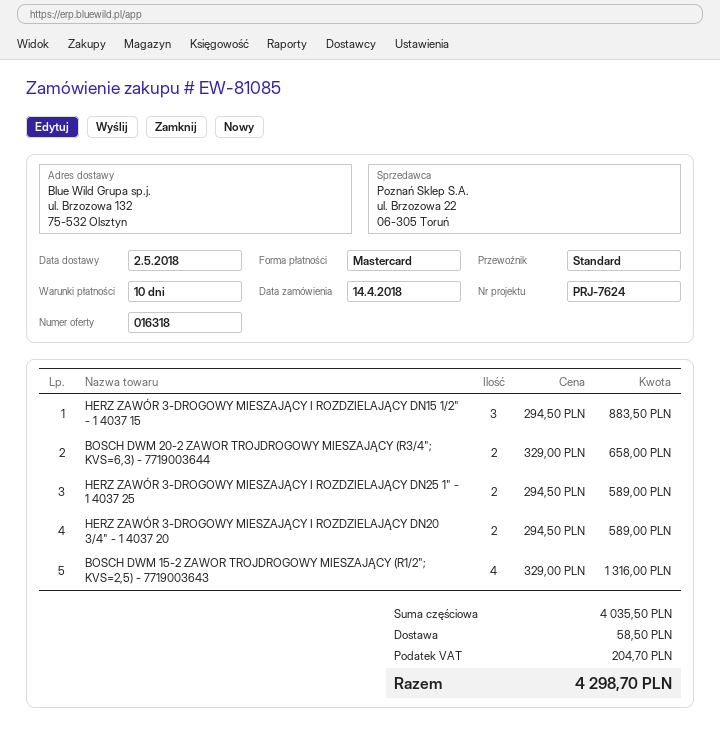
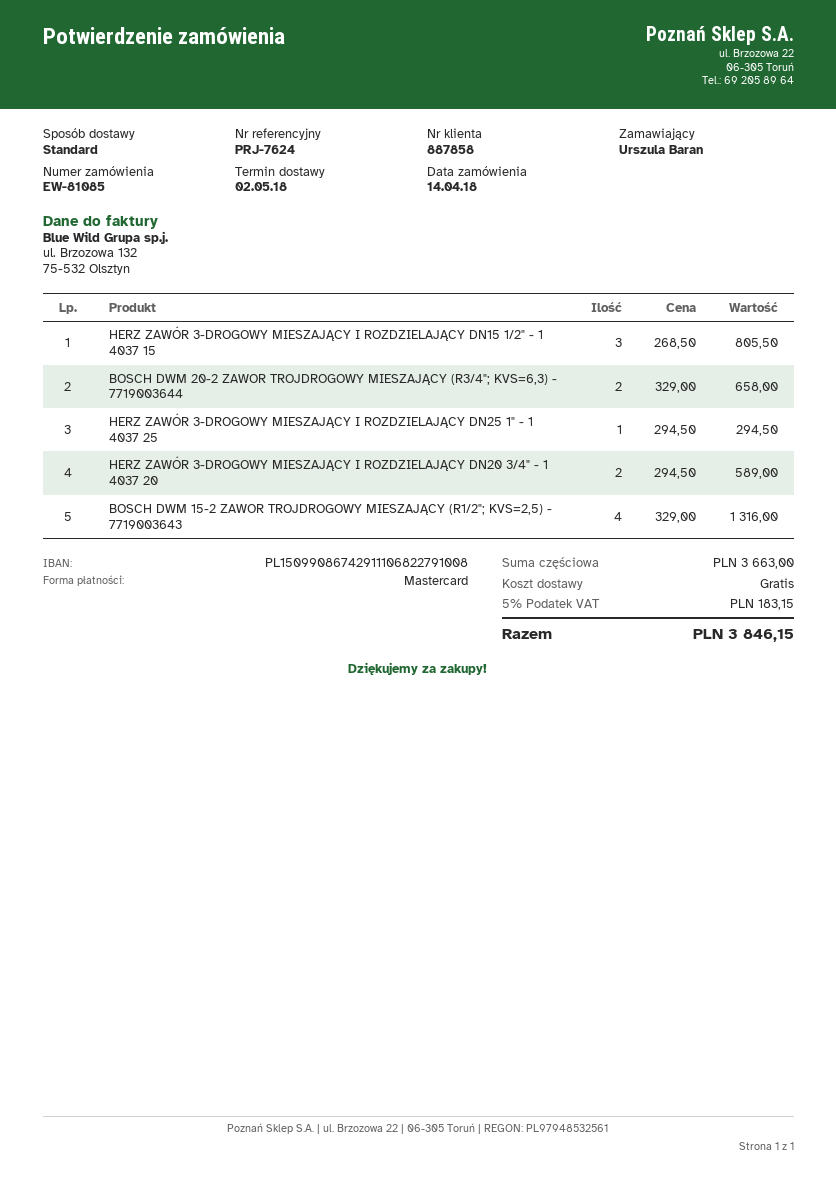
HERZ ZAWÓR 3-DROGOWY MIESZAJĄCY I ROZDZIELAJĄCY DN15 1/2" - 1 4037 15: 3 x 294.50 = 883.50 -> 3 x 268.50 = 805.50
HERZ ZAWÓR 3-DROGOWY MIESZAJĄCY I ROZDZIELAJĄCY DN25 1" - 1 4037 25: 2 x 294.50 = 589.00 -> 1 x 294.50 = 294.50
subtotal: 4035.50 -> 3663.00
shipping: 58.50 -> 0.00
tax: 204.70 -> 183.15
total: 4298.70 -> 3846.15

